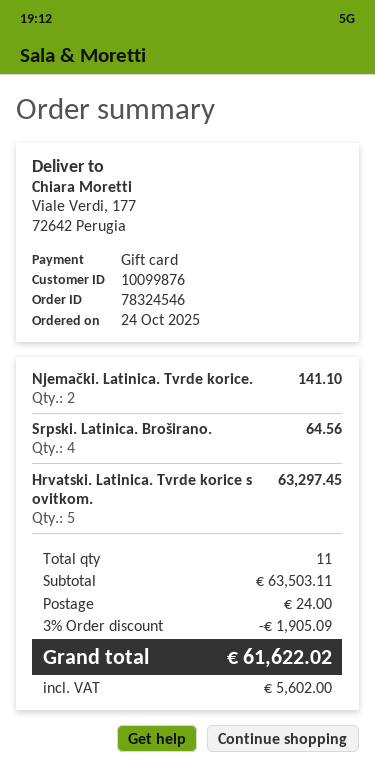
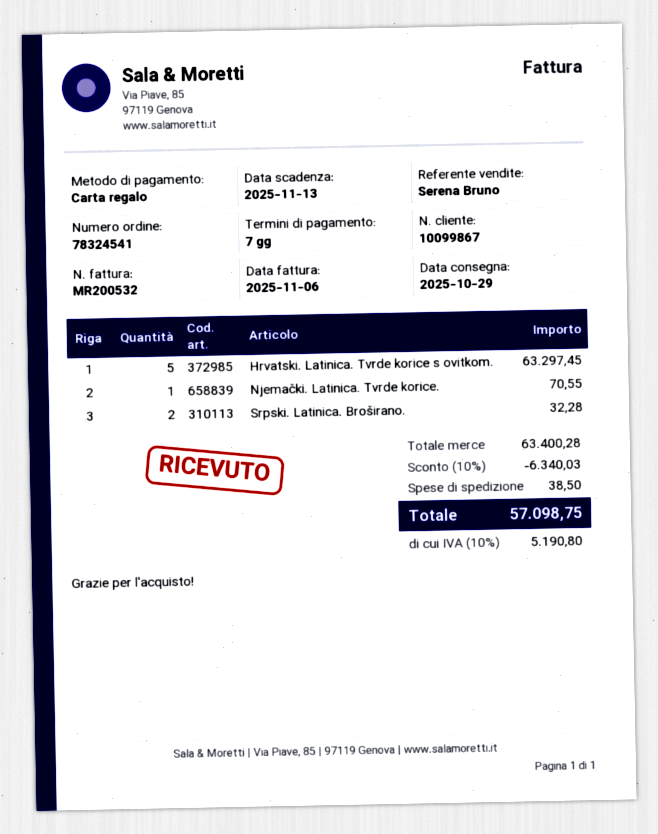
order number: 78324546 -> 78324541
customer number: 10099876 -> 10099867
Njemački. Latinica. Tvrde korice.: 2 for 141.10 -> 1 for 70.55
Srpski. Latinica. Broširano.: 4 for 64.56 -> 2 for 32.28
subtotal: 63503.11 -> 63400.28
discount: 3% = 1905.09 -> 10% = 6340.03
shipping: 24.00 -> 38.50
tax: 5602.00 -> 5190.80
total: 61622.02 -> 57098.75

